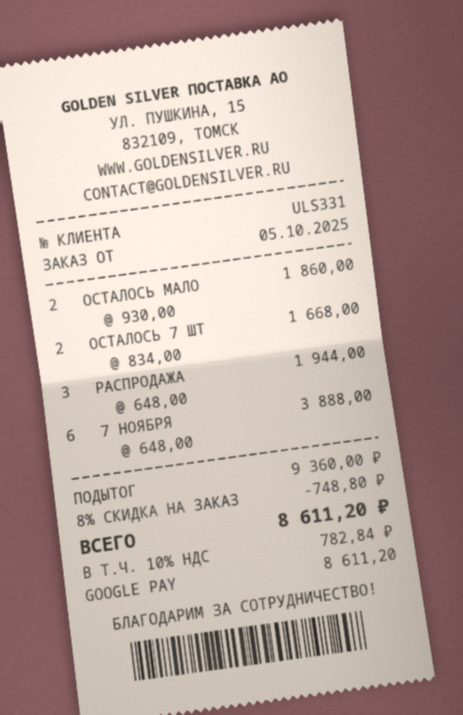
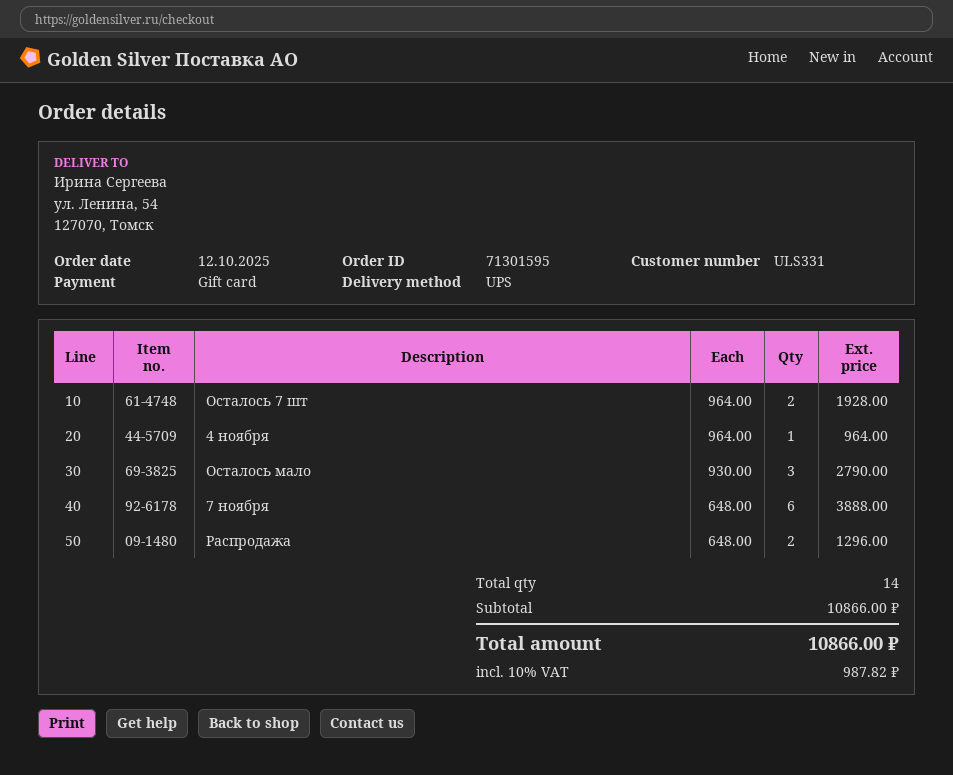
order date: 2025-10-05 -> 2025-10-12
payment method: Google Pay -> gift card
ОСТАЛОСЬ МАЛО: 2 x 930.00 = 1860.00 -> 3 x 930.00 = 2790.00
ОСТАЛОСЬ 7 ШТ: 2 x 834.00 = 1668.00 -> 2 x 964.00 = 1928.00
РАСПРОДАЖА: 3 x 648.00 = 1944.00 -> 2 x 648.00 = 1296.00
4 ноября: none -> 1 x 964.00 = 964.00
subtotal: 9360.00 -> 10866.00
discount: 8% = 748.80 -> none
tax: 10% = 782.84 -> 10% = 987.82
total: 8611.20 -> 10866.00

